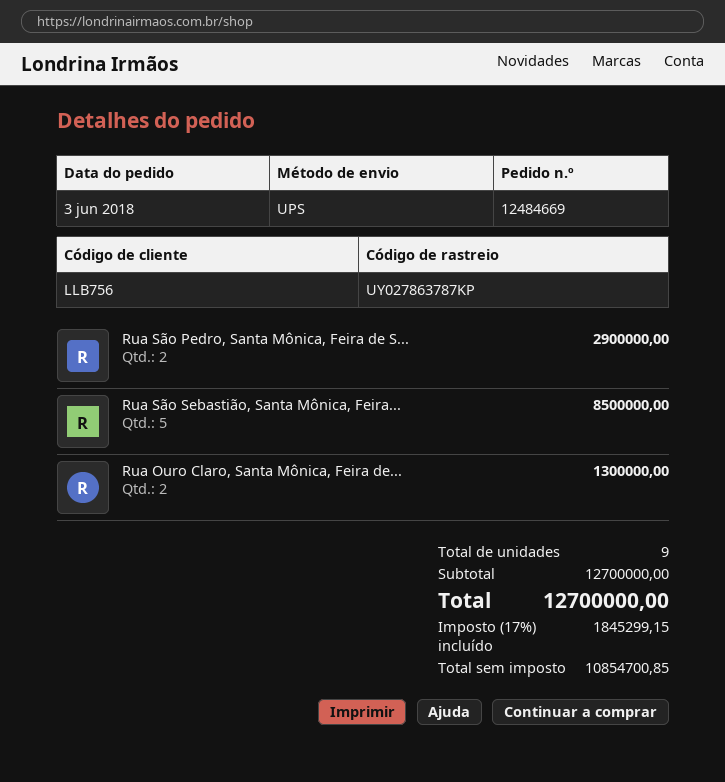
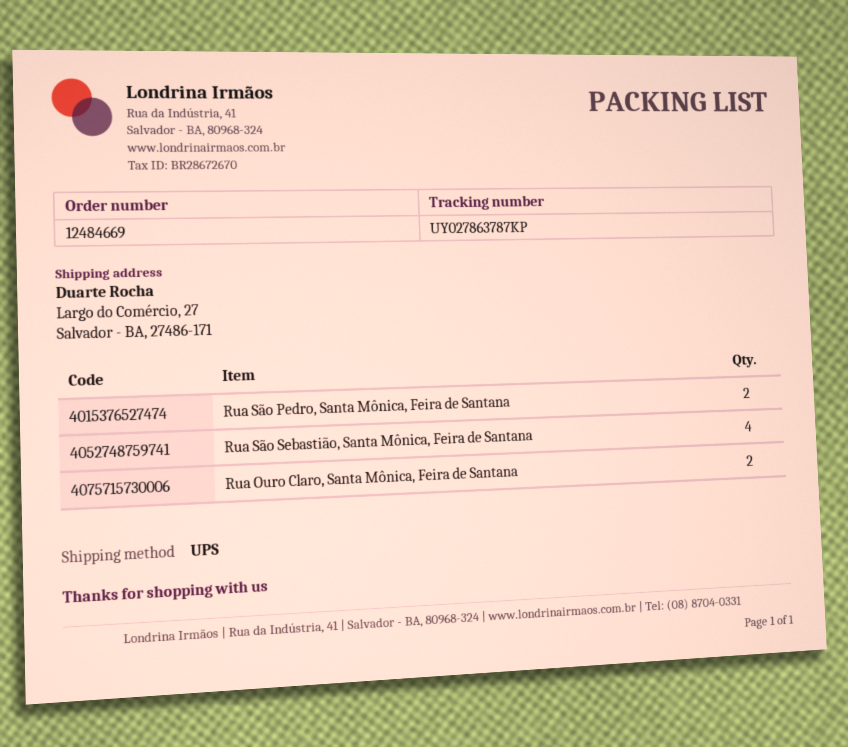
Rua São Sebastião, Santa Mônica, Feira...: 5 -> 4

